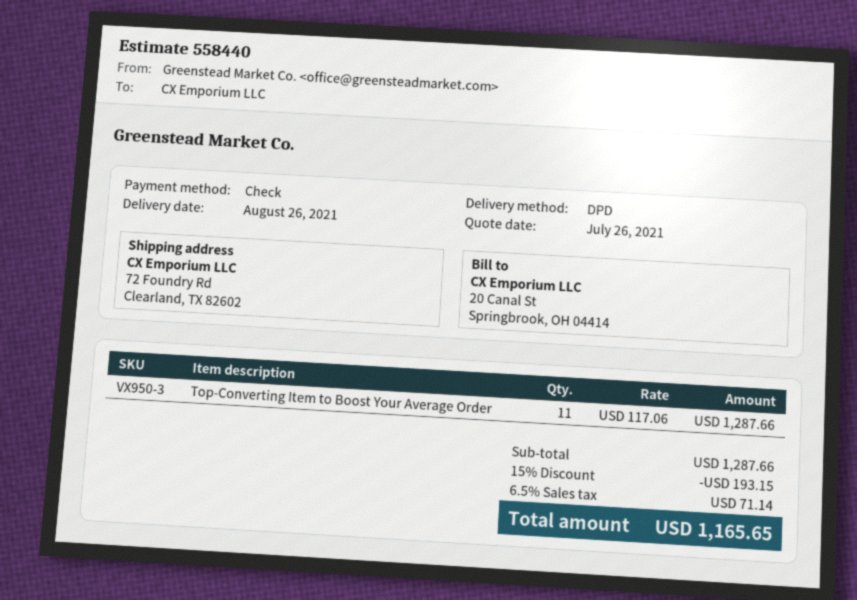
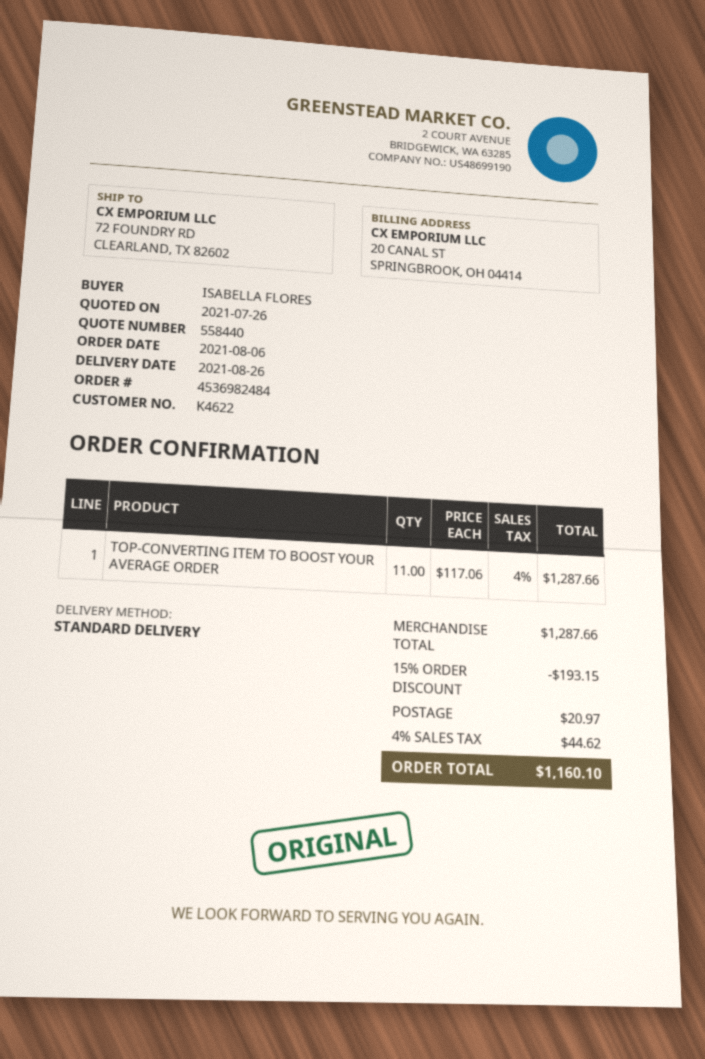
shipping method: DPD -> standard
shipping: none -> 20.97
tax: 6.5% = 71.14 -> 4% = 44.62
total: 1165.65 -> 1160.10

